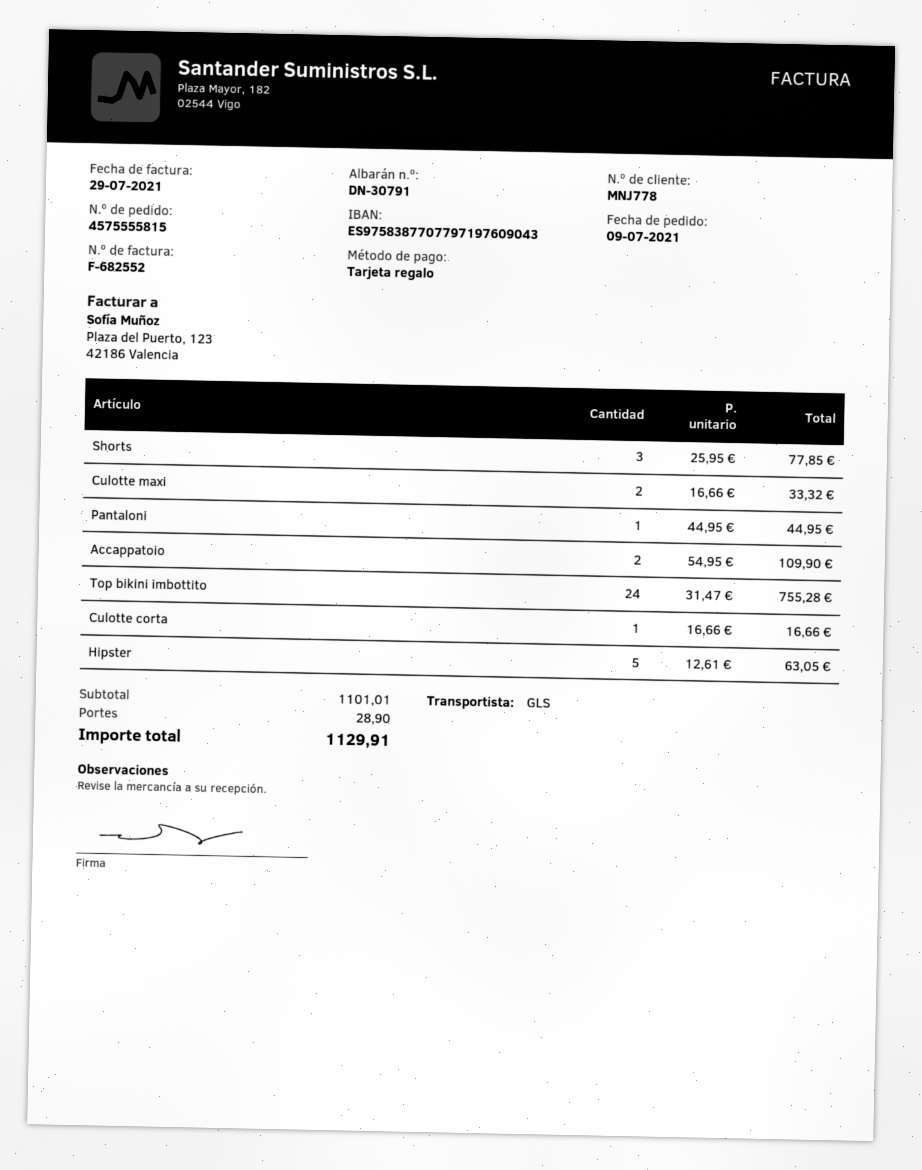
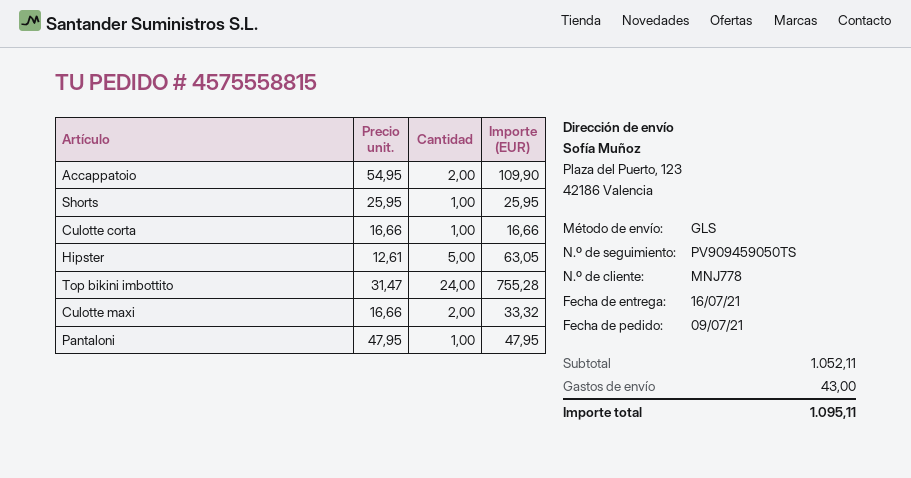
order number: 4575555815 -> 4575558815
Shorts: 3 x 25.95 = 77.85 -> 1 x 25.95 = 25.95
Pantaloni: 1 x 44.95 = 44.95 -> 1 x 47.95 = 47.95
subtotal: 1101.01 -> 1052.11
shipping: 28.90 -> 43.00
total: 1129.91 -> 1095.11

